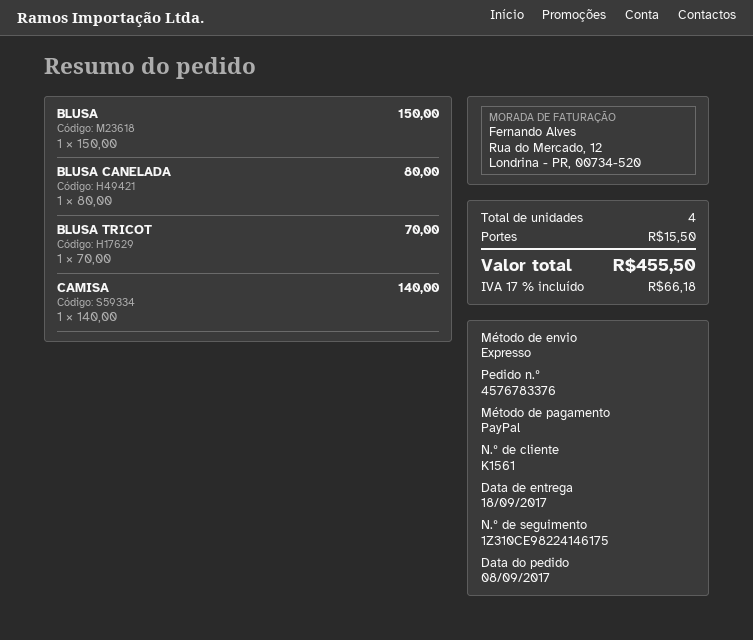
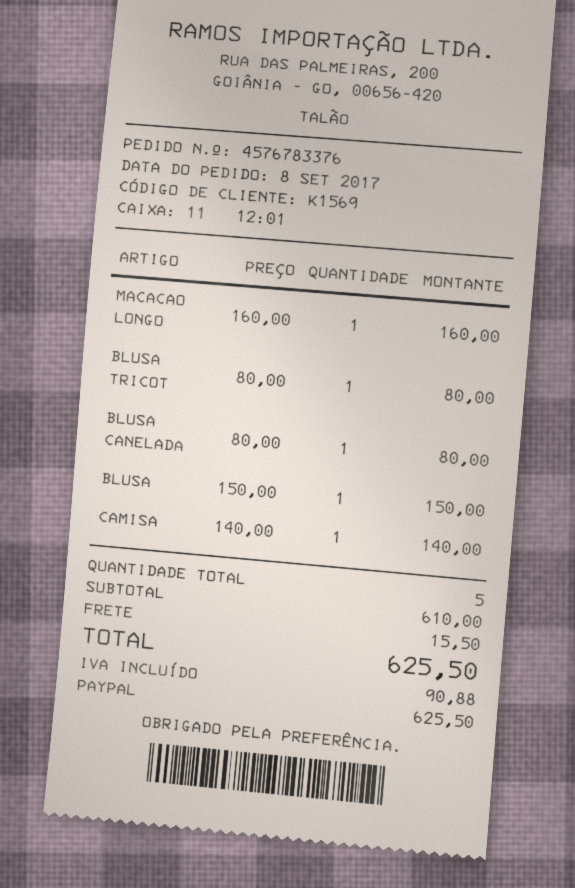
customer number: K1561 -> K1569
BLUSA TRICOT: 1 x 70.00 = 70.00 -> 1 x 80.00 = 80.00
MACACAO LONGO: none -> 1 x 160.00 = 160.00
total quantity: 4 -> 5
tax: 66.18 -> 90.88
total: 455.50 -> 625.50

